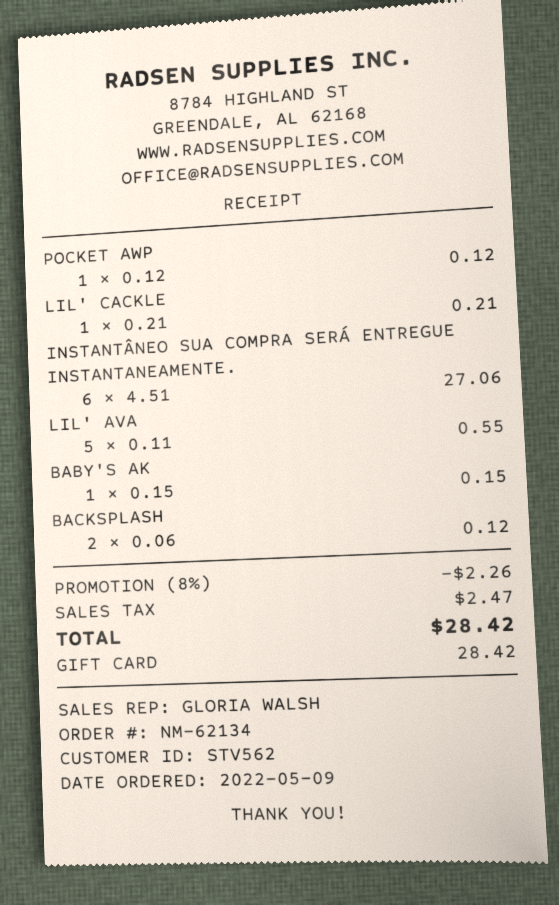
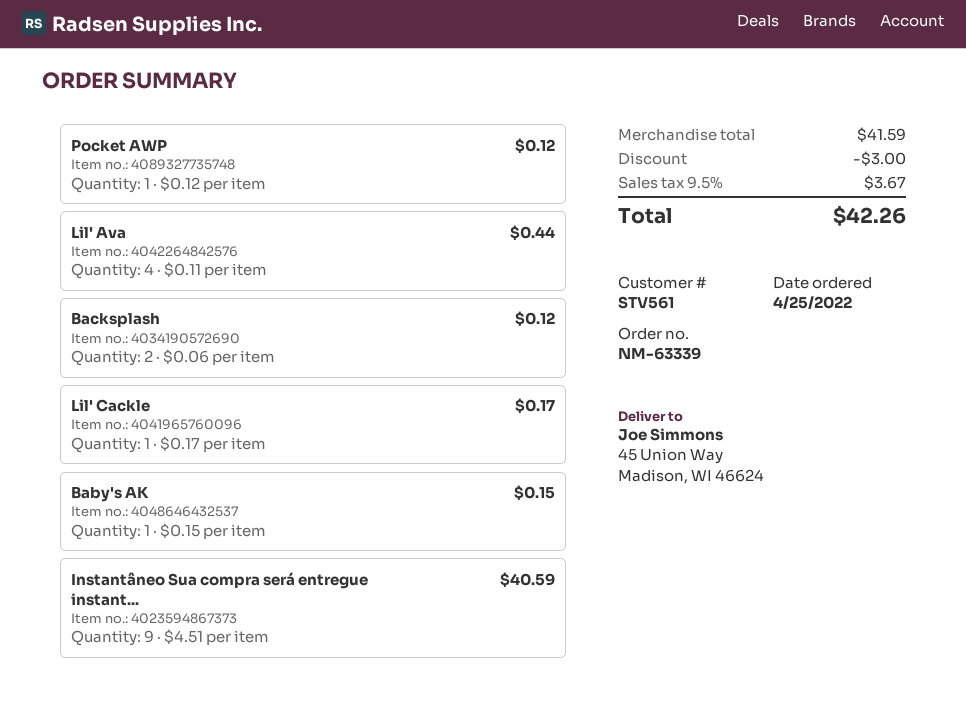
order number: NM-62134 -> NM-63339
order date: 2022-05-09 -> 2022-04-25
customer number: STV562 -> STV561
LIL' CACKLE: 1 x 0.21 = 0.21 -> 1 x 0.17 = 0.17
INSTANTÂNEO SUA COMPRA SERÁ ENTREGUE INSTANTANEAMENTE.: 6 x 4.51 = 27.06 -> 9 x 4.51 = 40.59
LIL' AVA: 5 x 0.11 = 0.55 -> 4 x 0.11 = 0.44
discount: 2.26 -> 3.00
tax: 2.47 -> 3.67
total: 28.42 -> 42.26

